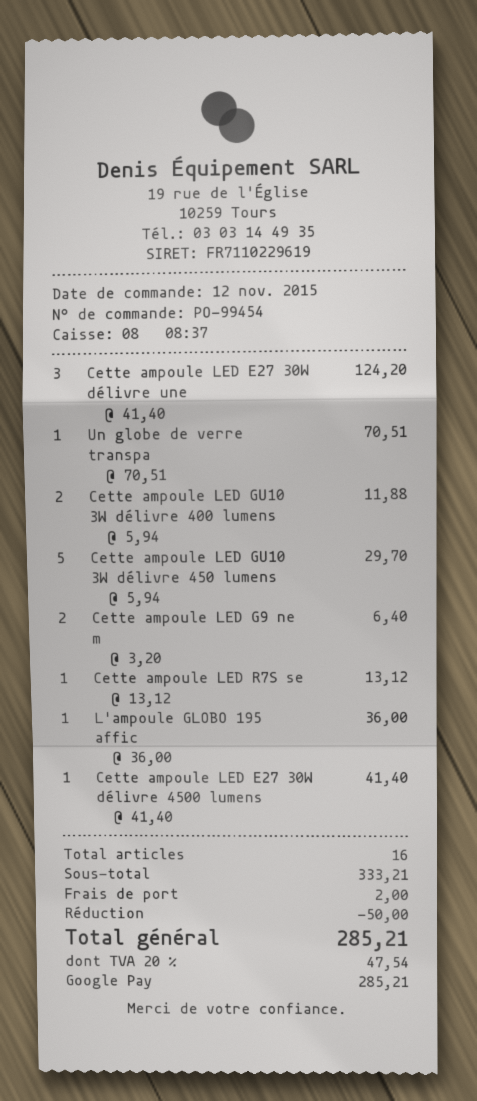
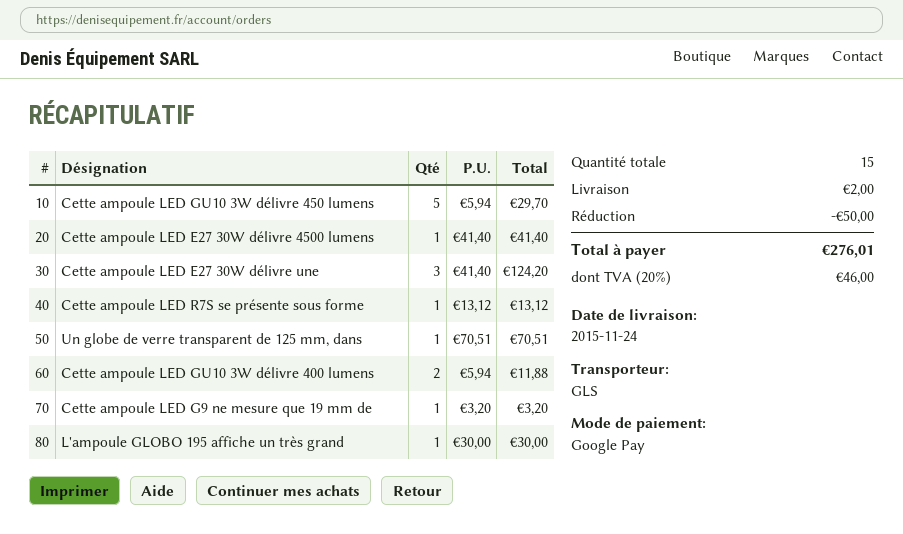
Cette ampoule LED G9 ne m: 2 x 3.20 = 6.40 -> 1 x 3.20 = 3.20
L'ampoule GLOBO 195 affic: 1 x 36.00 = 36.00 -> 1 x 30.00 = 30.00
total quantity: 16 -> 15
tax: 20% = 47.54 -> 20% = 46.00
total: 285.21 -> 276.01

